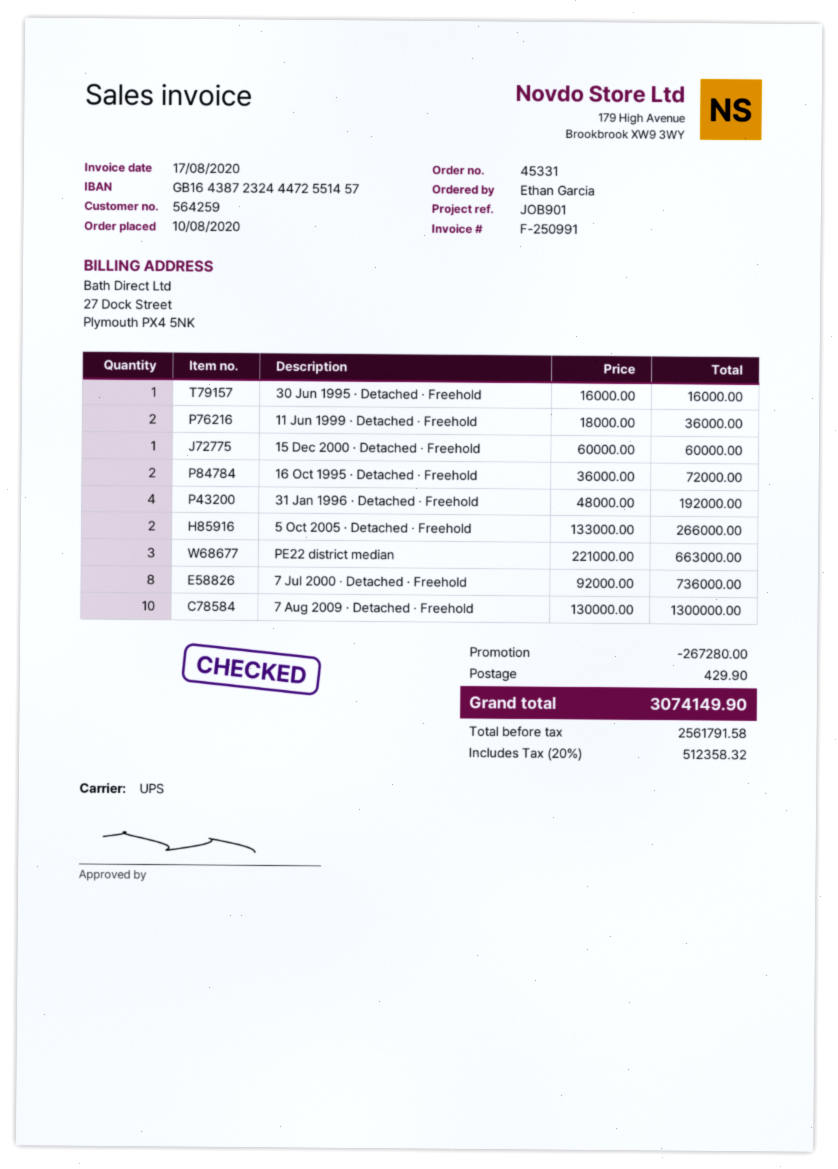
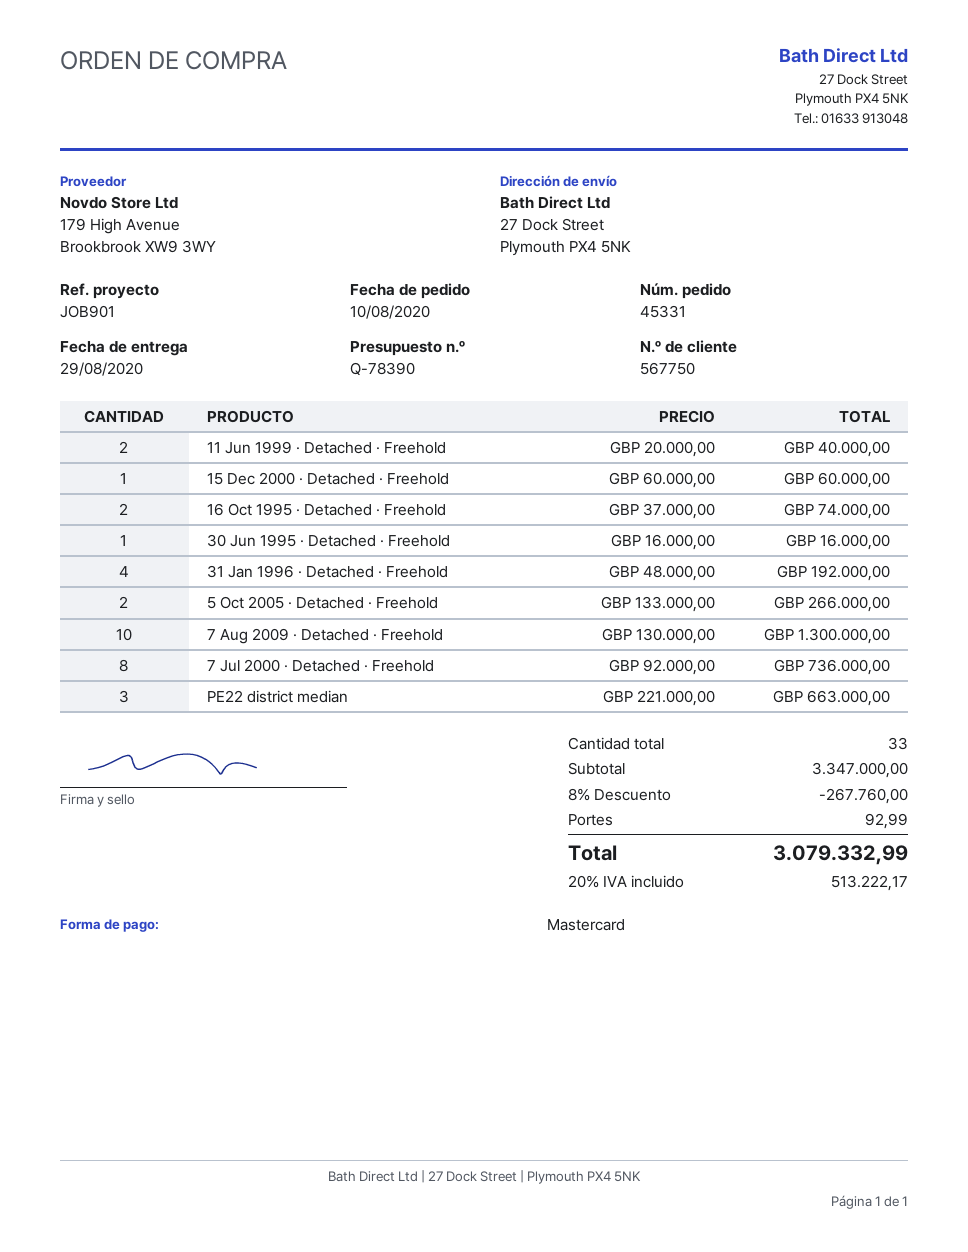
customer number: 564259 -> 567750
11 Jun 1999 · Detached · Freehold: 2 x 18000.00 = 36000.00 -> 2 x 20000.00 = 40000.00
16 Oct 1995 · Detached · Freehold: 2 x 36000.00 = 72000.00 -> 2 x 37000.00 = 74000.00
discount: 267280.00 -> 267760.00
shipping: 429.90 -> 92.99
tax: 20% = 512358.32 -> 20% = 513222.17
total: 3074149.90 -> 3079332.99

